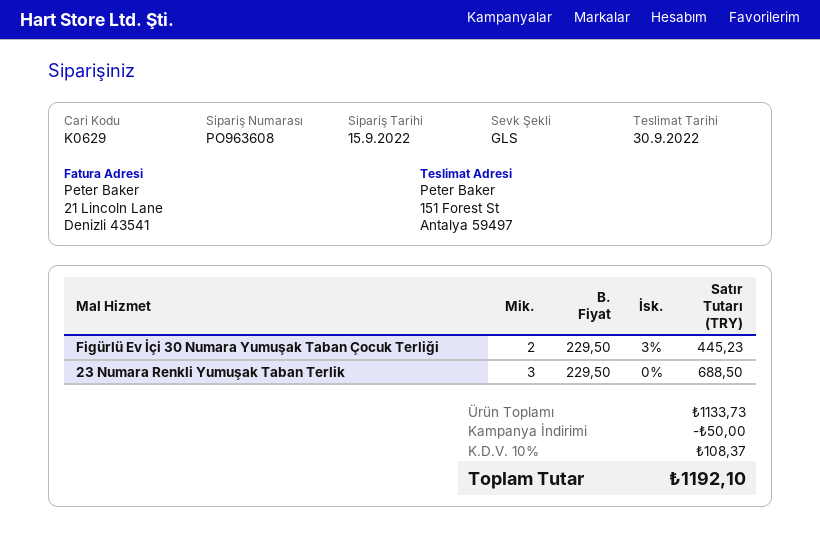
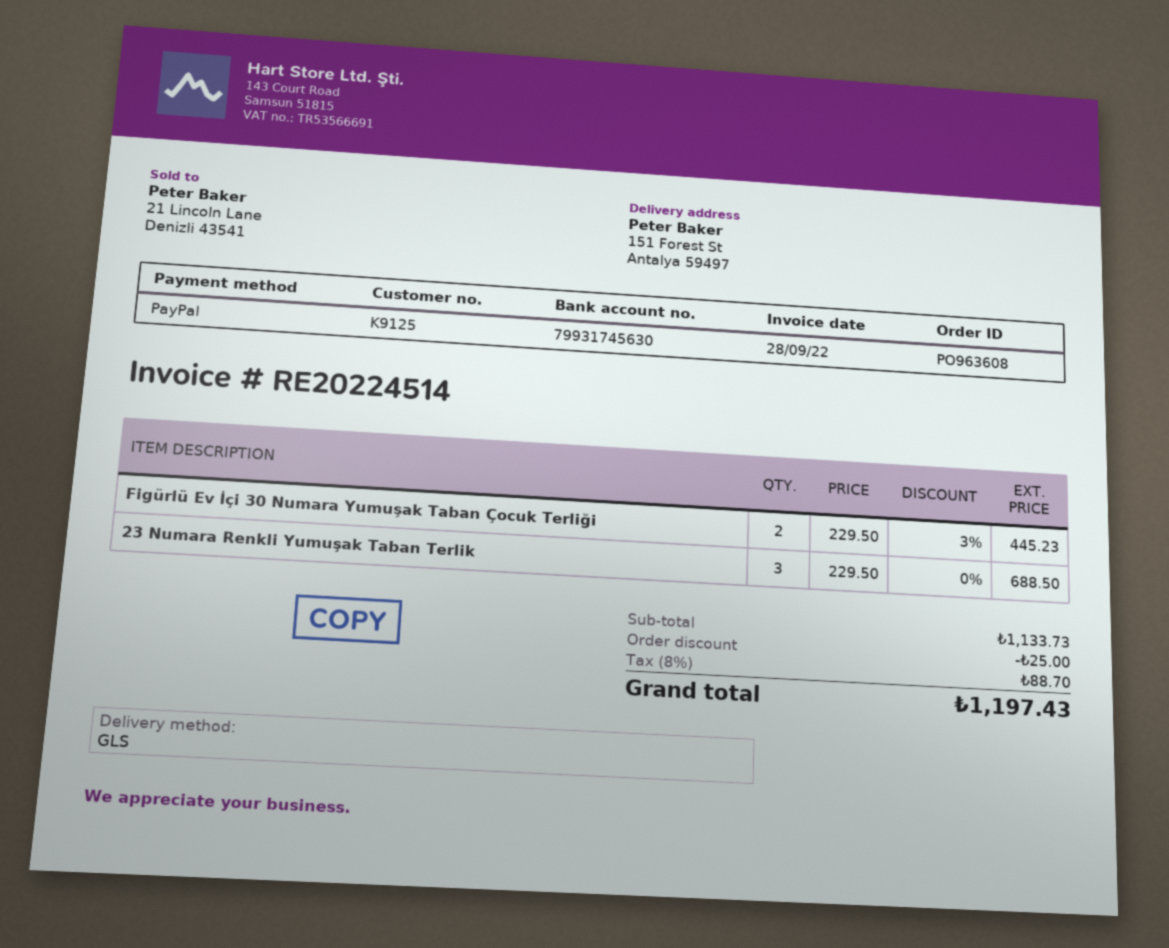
customer number: K0629 -> K9125
discount: 50.00 -> 25.00
tax: 10% = 108.37 -> 8% = 88.70
total: 1192.10 -> 1197.43

